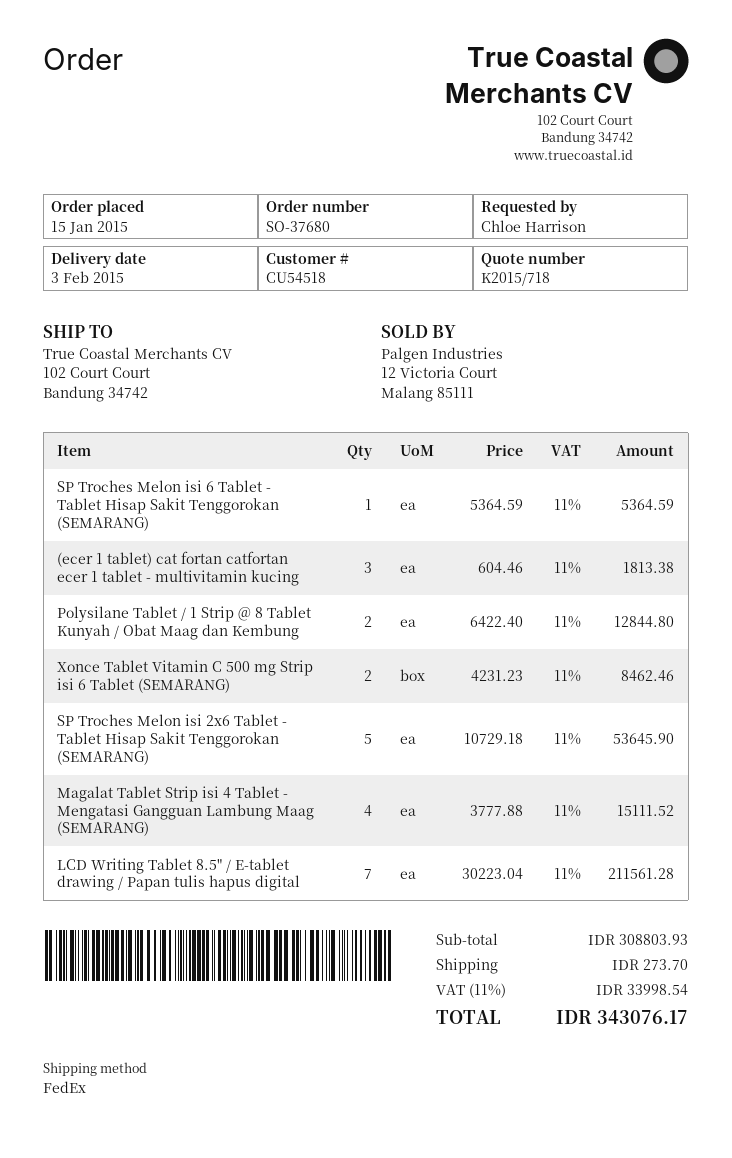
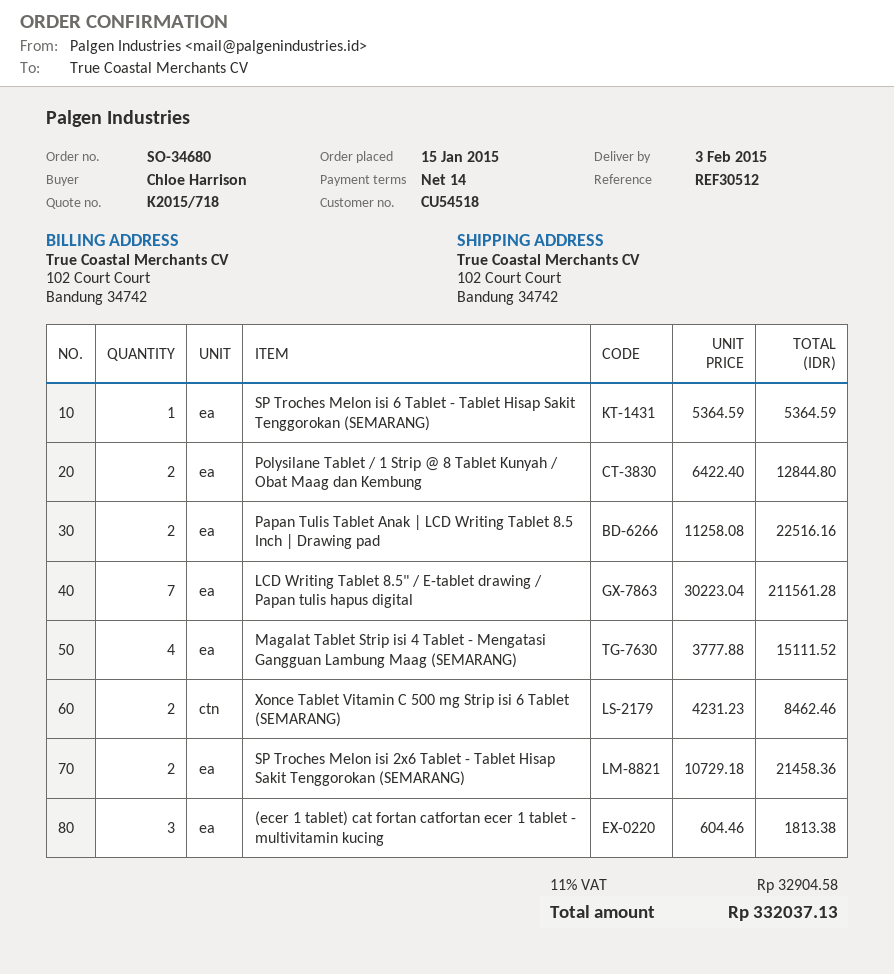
order number: SO-37680 -> SO-34680
SP Troches Melon isi 2x6 Tablet - Tablet Hisap Sakit Tenggorokan (SEMARANG): 5 x 10729.18 = 53645.90 -> 2 x 10729.18 = 21458.36
Papan Tulis Tablet Anak | LCD Writing Tablet 8.5 Inch | Drawing pad: none -> 2 x 11258.08 = 22516.16
shipping: 273.70 -> none
tax: 11% = 33998.54 -> 11% = 32904.58
total: 343076.17 -> 332037.13

